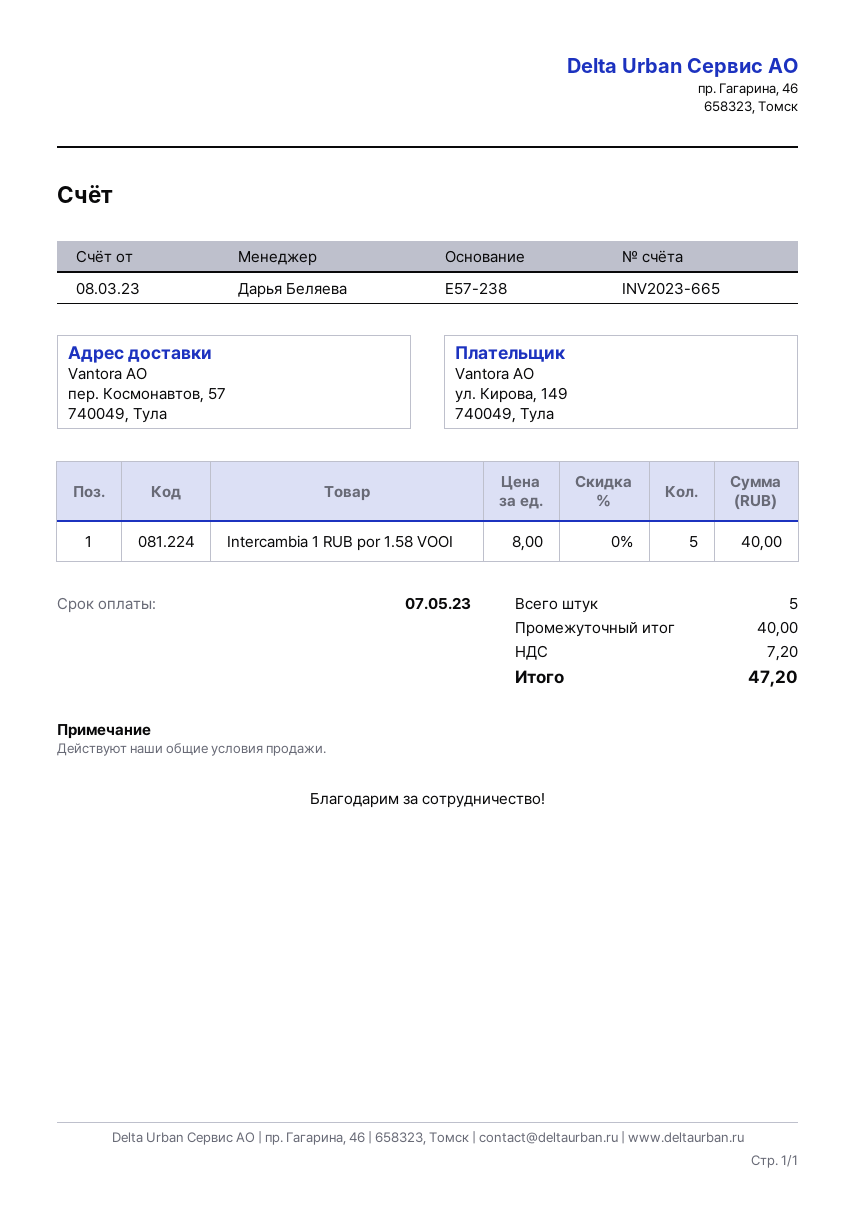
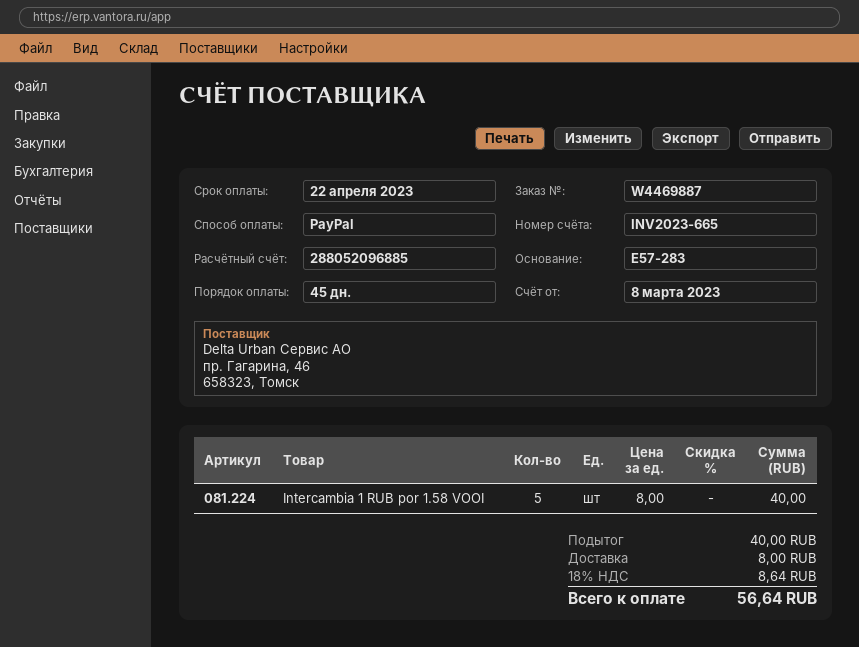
due date: 2023-05-07 -> 2023-04-22
reference: E57-238 -> E57-283
shipping: none -> 8.00
tax: 7.20 -> 8.64
total: 47.20 -> 56.64

